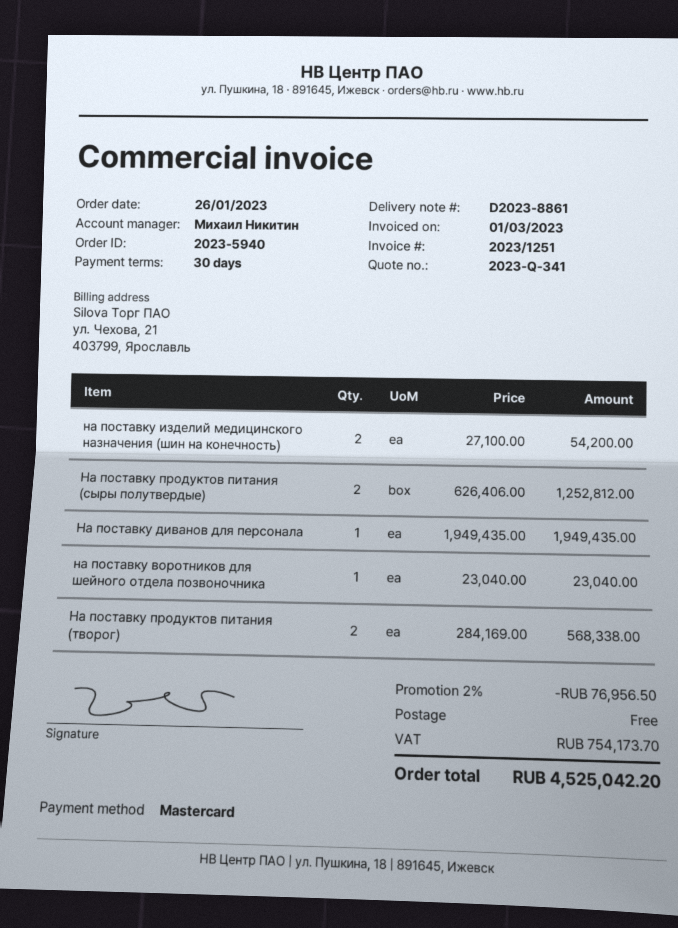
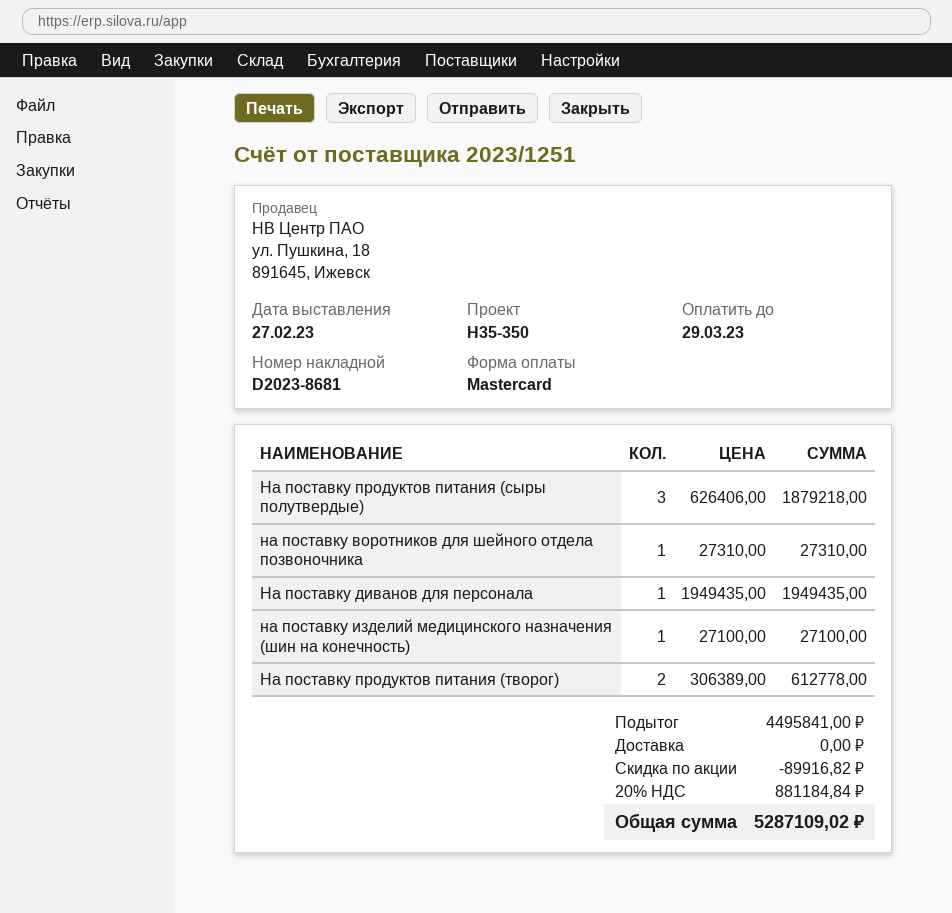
delivery note number: D2023-8861 -> D2023-8681
invoice date: 2023-03-01 -> 2023-02-27
на поставку изделий медицинского назначения (шин на конечность): 2 x 27100.00 = 54200.00 -> 1 x 27100.00 = 27100.00
На поставку продуктов питания (сыры полутвердые): 2 x 626406.00 = 1252812.00 -> 3 x 626406.00 = 1879218.00
на поставку воротников для шейного отдела позвоночника: 1 x 23040.00 = 23040.00 -> 1 x 27310.00 = 27310.00
На поставку продуктов питания (творог): 2 x 284169.00 = 568338.00 -> 2 x 306389.00 = 612778.00
discount: 76956.50 -> 89916.82
tax: 754173.70 -> 881184.84
total: 4525042.20 -> 5287109.02

